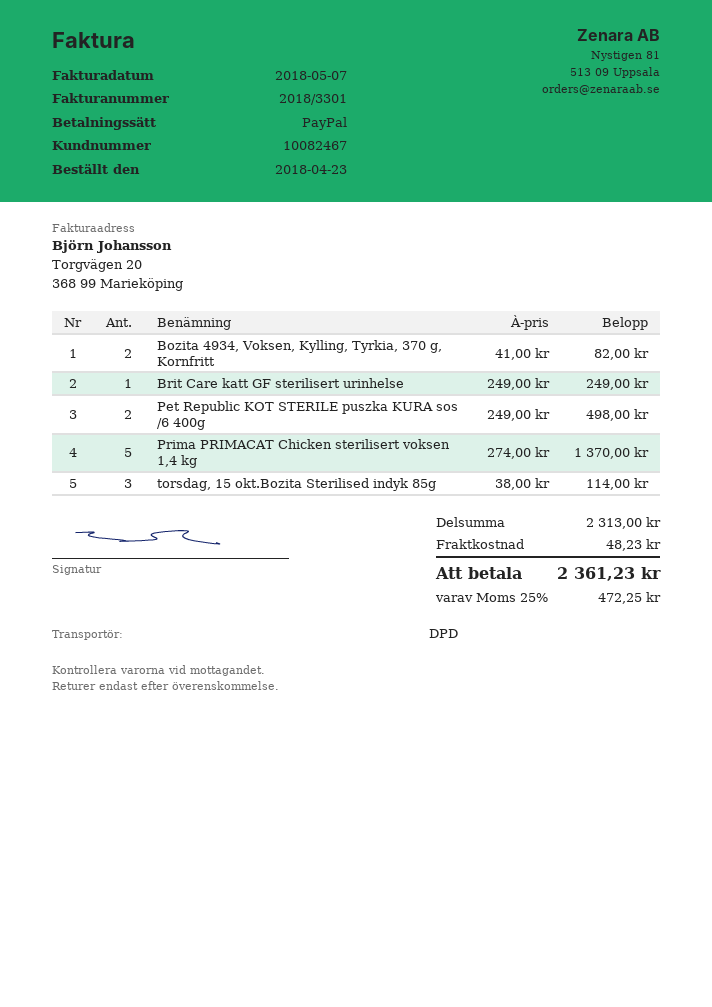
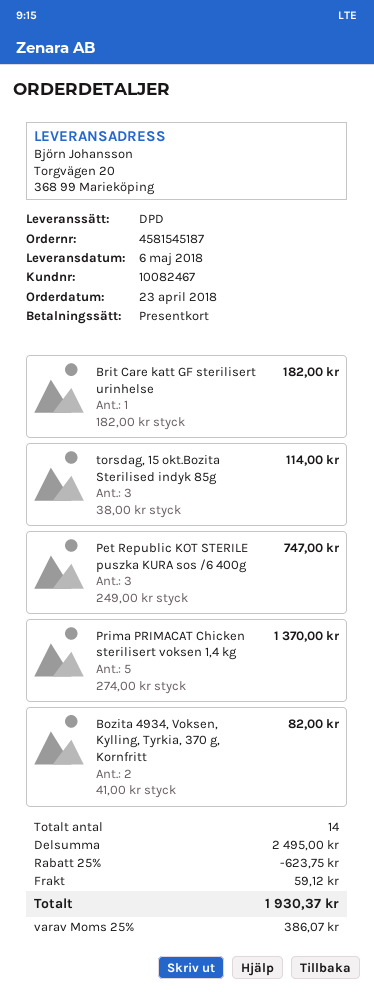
payment method: PayPal -> gift card
Brit Care katt GF sterilisert urinhelse: 1 x 249.00 = 249.00 -> 1 x 182.00 = 182.00
Pet Republic KOT STERILE puszka KURA sos /6 400g: 2 x 249.00 = 498.00 -> 3 x 249.00 = 747.00
subtotal: 2313.00 -> 2495.00
discount: none -> 25% = 623.75
shipping: 48.23 -> 59.12
tax: 25% = 472.25 -> 25% = 386.07
total: 2361.23 -> 1930.37

